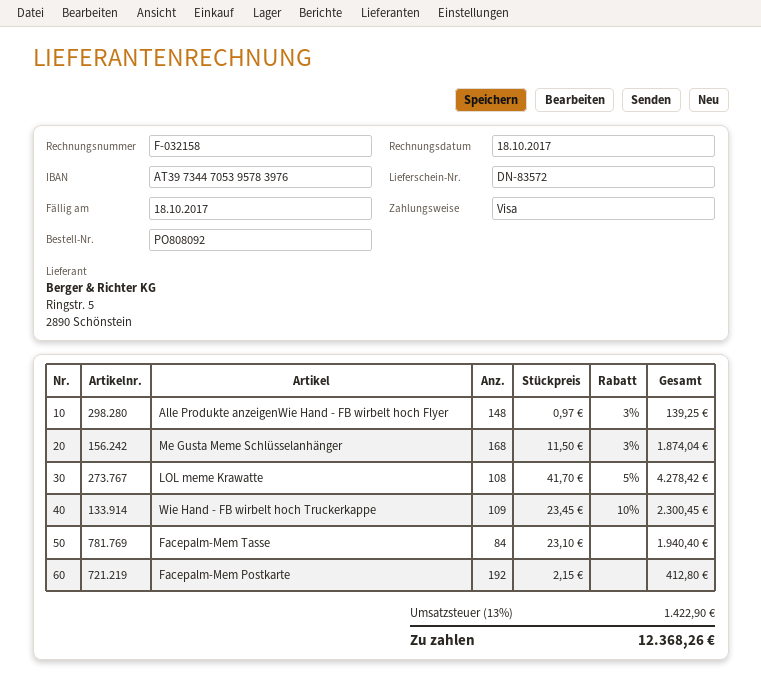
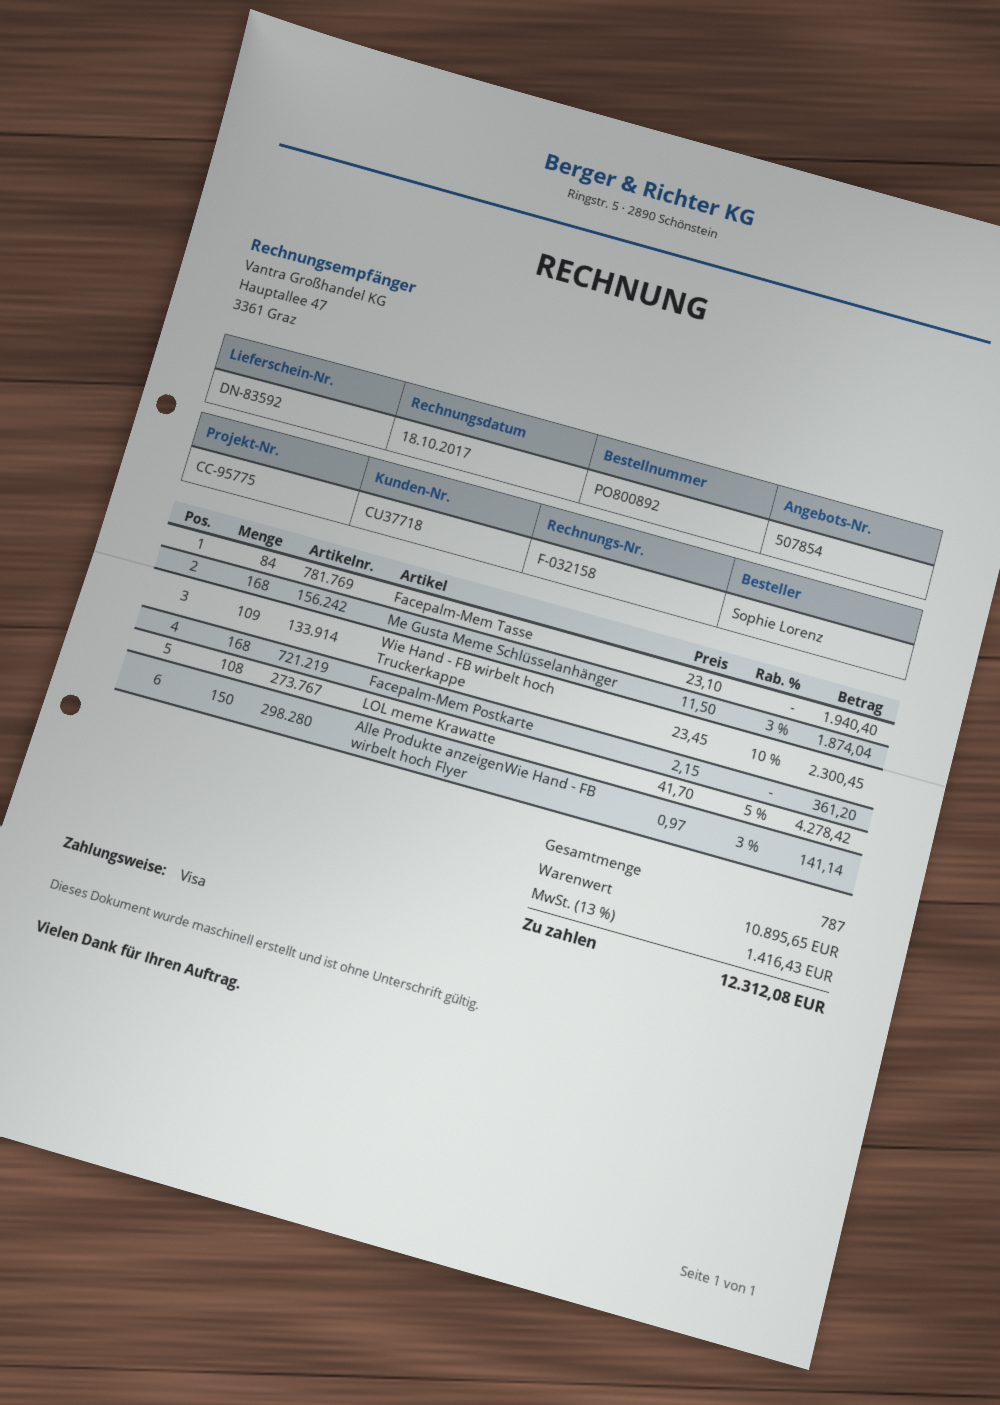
order number: PO808092 -> PO800892
delivery note number: DN-83572 -> DN-83592
Alle Produkte anzeigenWie Hand - FB wirbelt hoch Flyer: 148 x 0.97 - 3% = 139.25 -> 150 x 0.97 - 3% = 141.14
Facepalm-Mem Postkarte: 192 x 2.15 = 412.80 -> 168 x 2.15 = 361.20
tax: 13% = 1422.90 -> 13% = 1416.43
total: 12368.26 -> 12312.08

